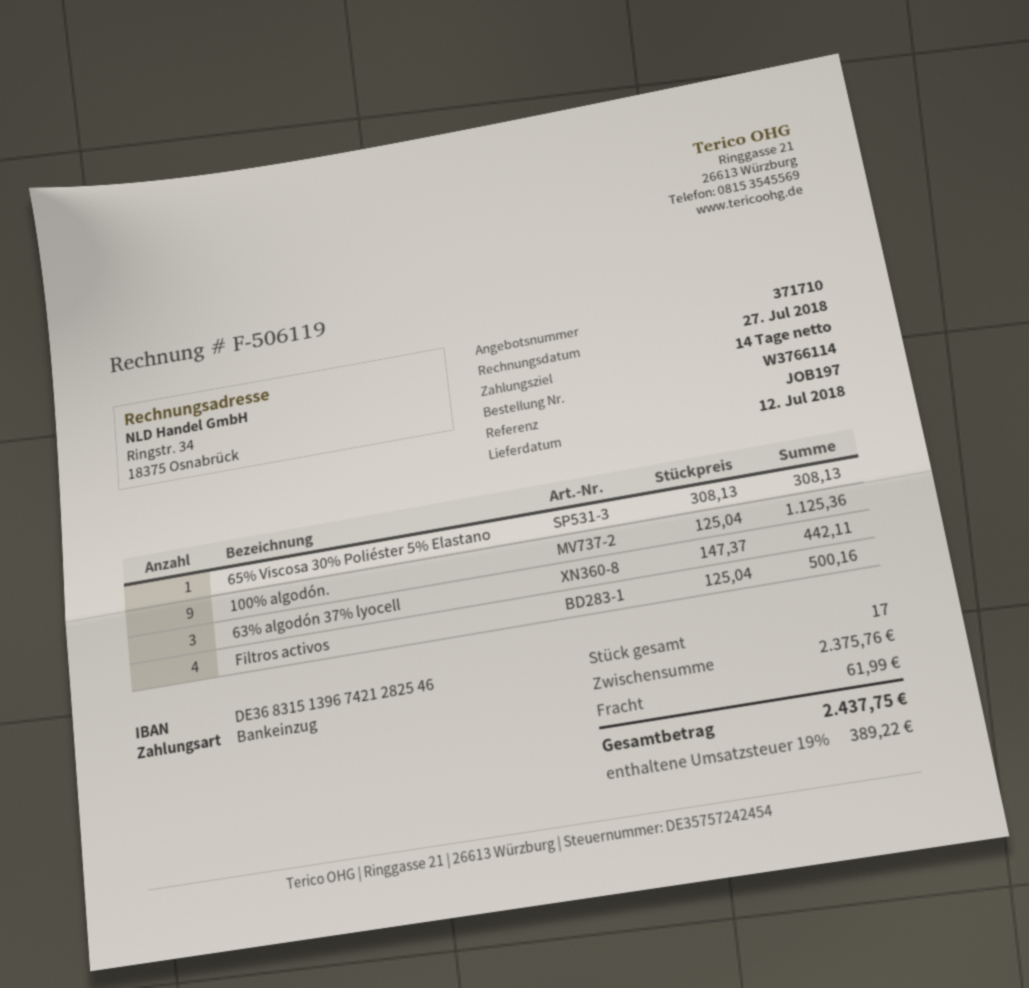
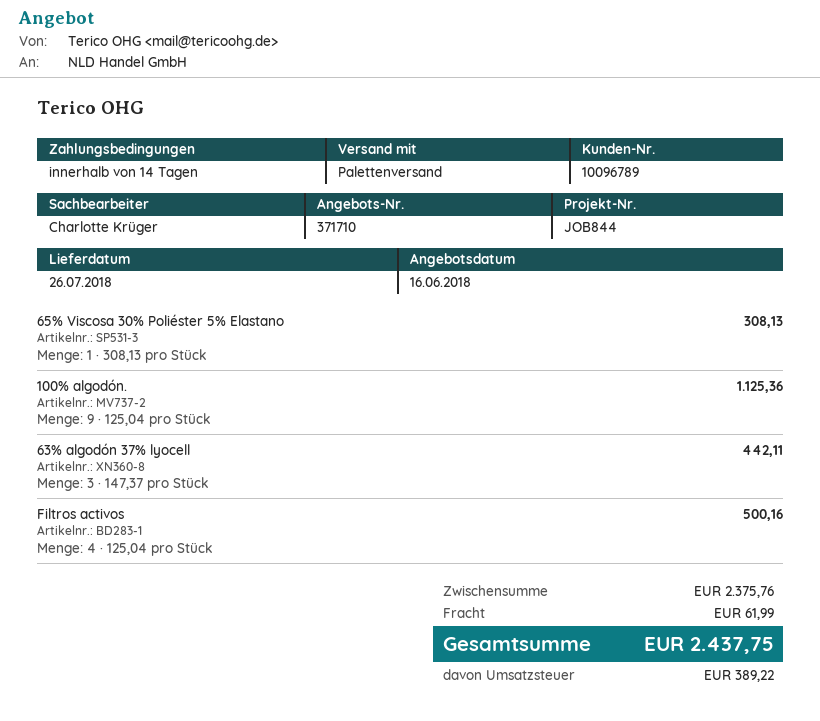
delivery date: 2018-07-12 -> 2018-07-26
reference: JOB197 -> JOB844

